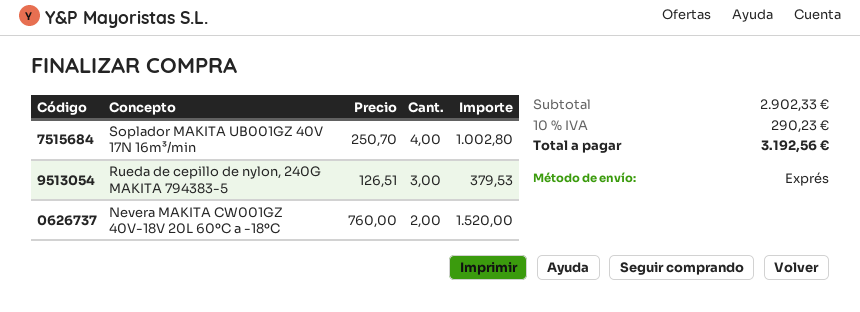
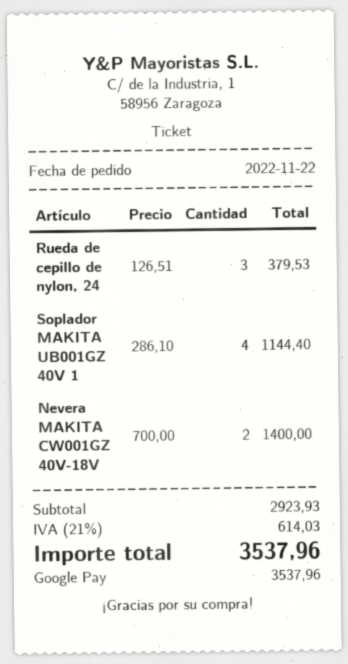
Soplador MAKITA UB001GZ 40V 17N 16m³/min: 4 x 250.70 = 1002.80 -> 4 x 286.10 = 1144.40
Nevera MAKITA CW001GZ 40V-18V 20L 60ºC a -18ºC: 2 x 760.00 = 1520.00 -> 2 x 700.00 = 1400.00
subtotal: 2902.33 -> 2923.93
tax: 10% = 290.23 -> 21% = 614.03
total: 3192.56 -> 3537.96

